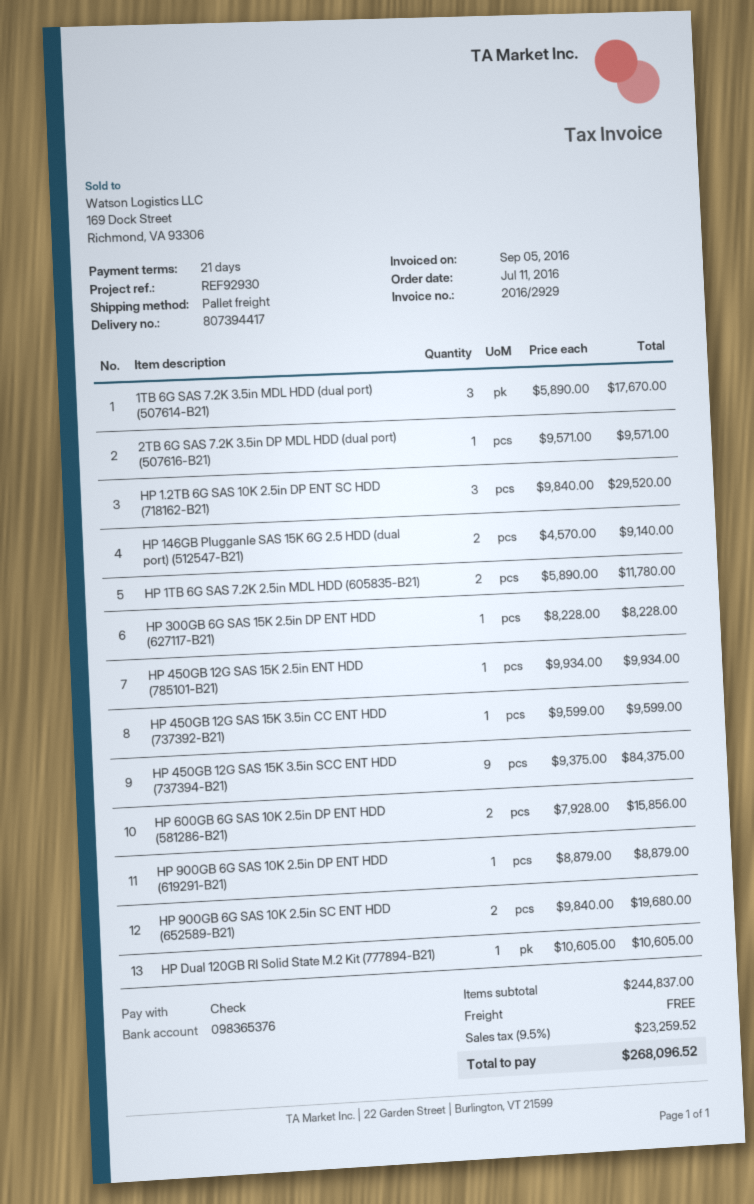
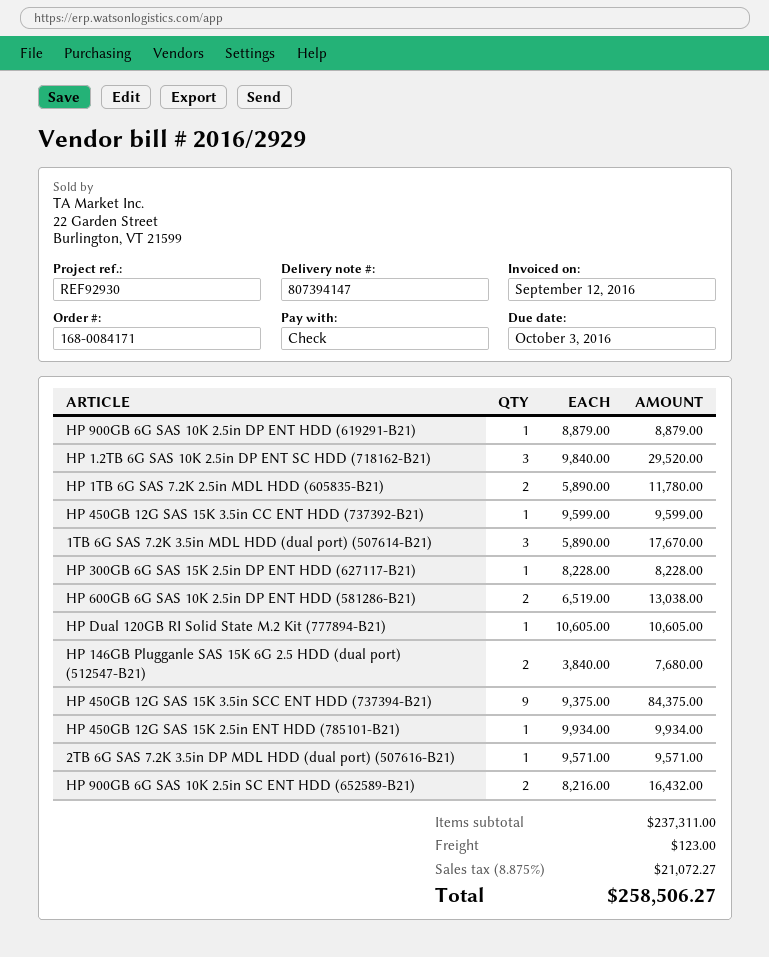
delivery note number: 807394417 -> 807394147
invoice date: 2016-09-05 -> 2016-09-12
HP 146GB Plugganle SAS 15K 6G 2.5 HDD (dual port) (512547-B21): 2 x 4570.00 = 9140.00 -> 2 x 3840.00 = 7680.00
HP 600GB 6G SAS 10K 2.5in DP ENT HDD (581286-B21): 2 x 7928.00 = 15856.00 -> 2 x 6519.00 = 13038.00
HP 900GB 6G SAS 10K 2.5in SC ENT HDD (652589-B21): 2 x 9840.00 = 19680.00 -> 2 x 8216.00 = 16432.00
subtotal: 244837.00 -> 237311.00
shipping: 0.00 -> 123.00
tax: 9.5% = 23259.52 -> 8.875% = 21072.27
total: 268096.52 -> 258506.27

